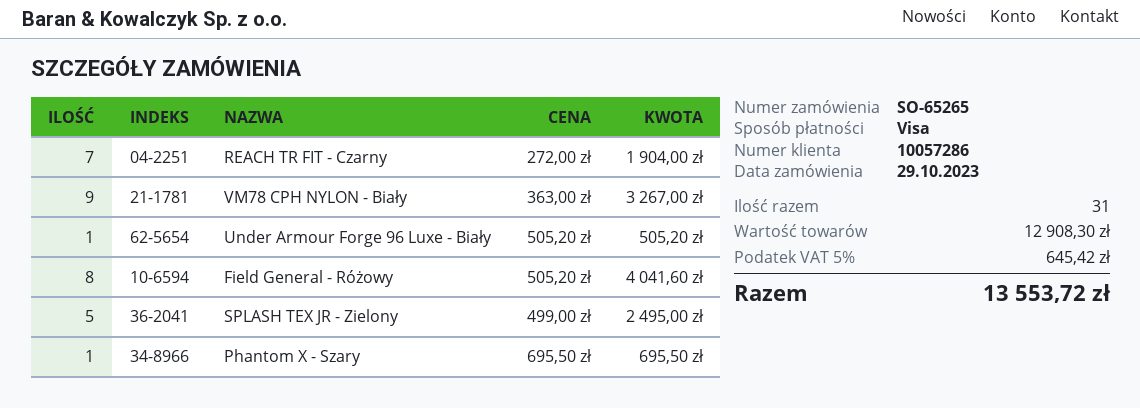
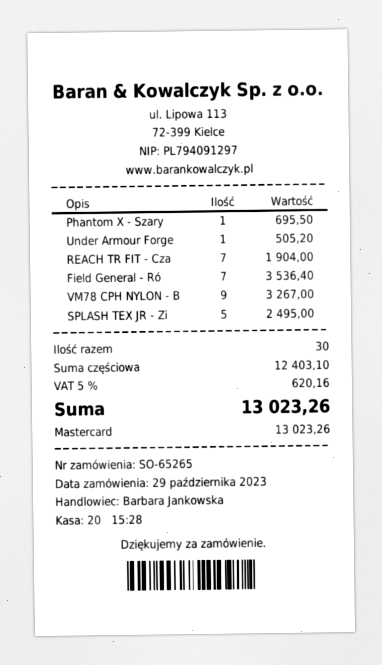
payment method: Visa -> Mastercard
Field General - Różowy: 8 for 4041.60 -> 7 for 3536.40
total quantity: 31 -> 30
subtotal: 12908.30 -> 12403.10
tax: 5% = 645.42 -> 5% = 620.16
total: 13553.72 -> 13023.26

